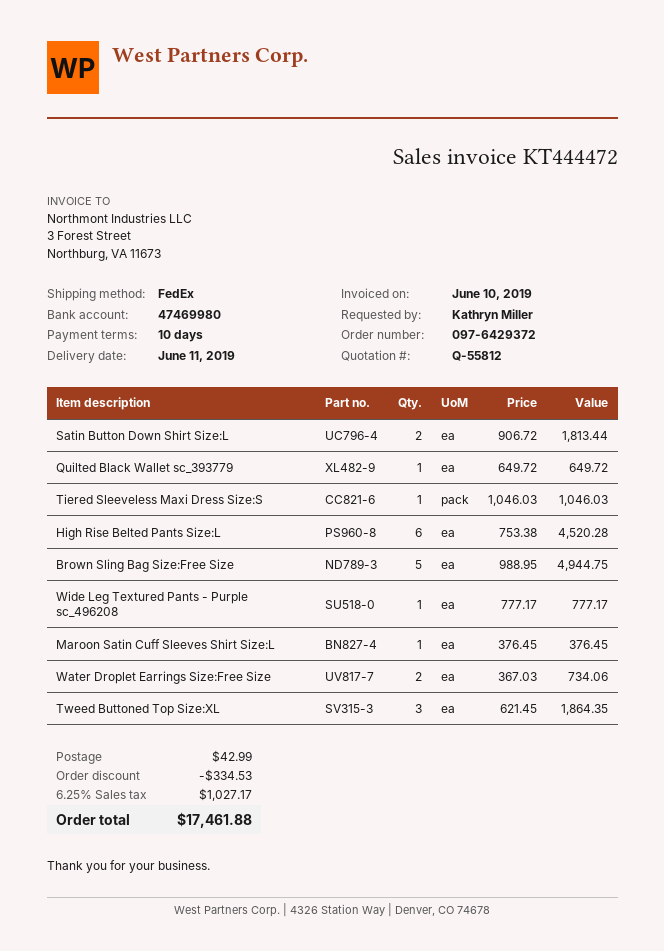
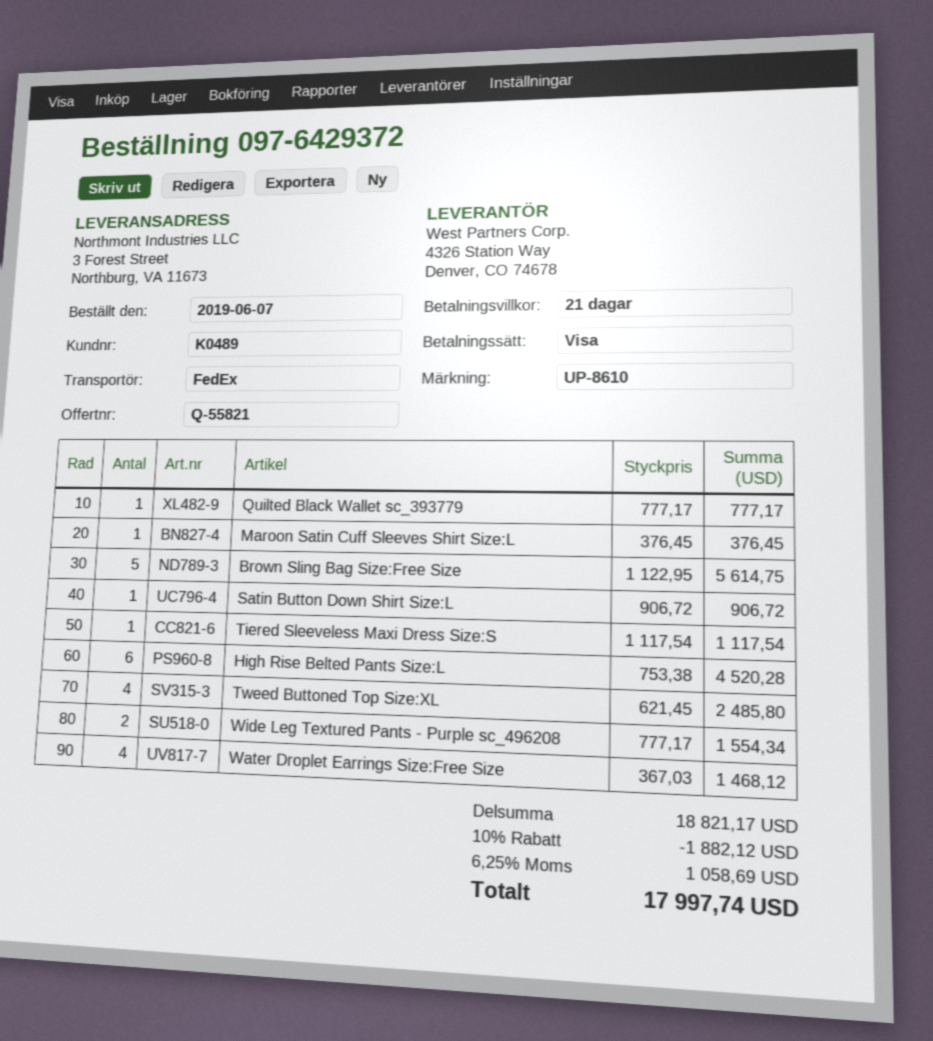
quote number: Q-55812 -> Q-55821
payment terms: 10 days -> 21 days
Satin Button Down Shirt Size:L: 2 x 906.72 = 1813.44 -> 1 x 906.72 = 906.72
Quilted Black Wallet sc_393779: 1 x 649.72 = 649.72 -> 1 x 777.17 = 777.17
Tiered Sleeveless Maxi Dress Size:S: 1 x 1046.03 = 1046.03 -> 1 x 1117.54 = 1117.54
Brown Sling Bag Size:Free Size: 5 x 988.95 = 4944.75 -> 5 x 1122.95 = 5614.75
Wide Leg Textured Pants - Purple sc_496208: 1 x 777.17 = 777.17 -> 2 x 777.17 = 1554.34
Water Droplet Earrings Size:Free Size: 2 x 367.03 = 734.06 -> 4 x 367.03 = 1468.12
Tweed Buttoned Top Size:XL: 3 x 621.45 = 1864.35 -> 4 x 621.45 = 2485.80
discount: 334.53 -> 1882.12
shipping: 42.99 -> none
tax: 6.25% = 1027.17 -> 6.25% = 1058.69
total: 17461.88 -> 17997.74

